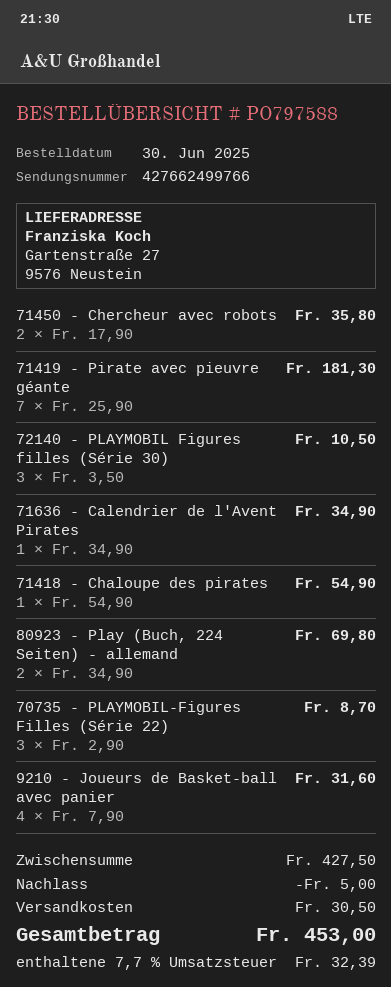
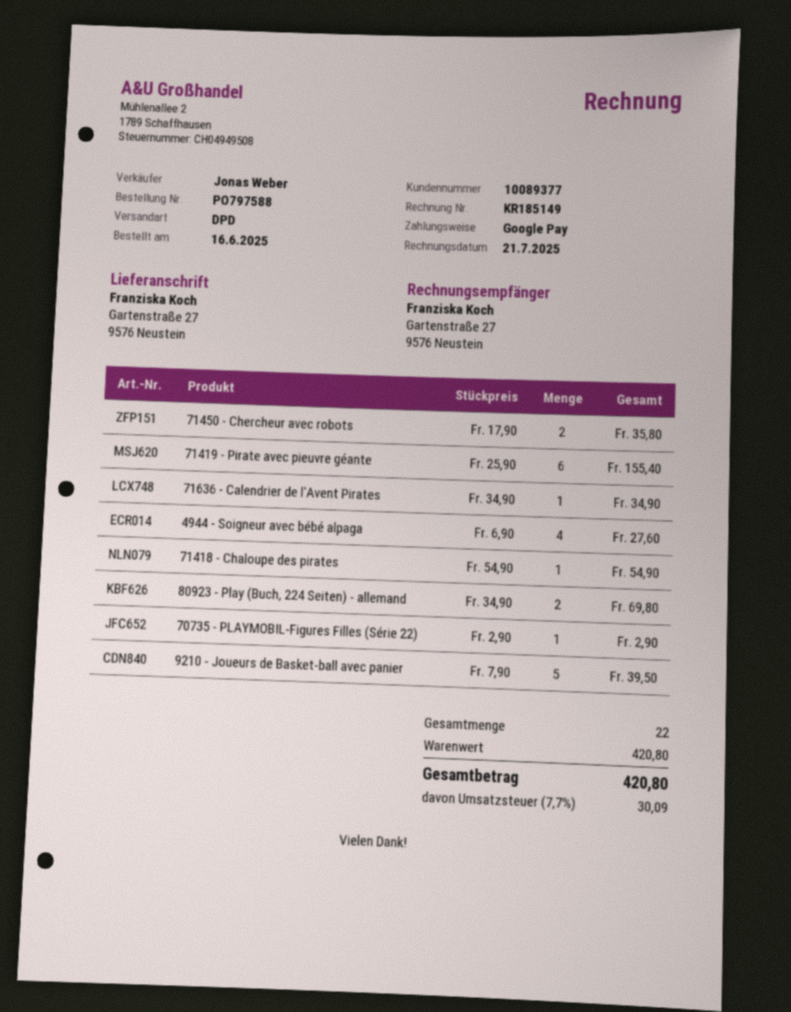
order date: 2025-06-30 -> 2025-06-16
71419 - Pirate avec pieuvre géante: 7 x 25.90 = 181.30 -> 6 x 25.90 = 155.40
72140 - PLAYMOBIL Figures filles (Série 30): 3 x 3.50 = 10.50 -> none
70735 - PLAYMOBIL-Figures Filles (Série 22): 3 x 2.90 = 8.70 -> 1 x 2.90 = 2.90
9210 - Joueurs de Basket-ball avec panier: 4 x 7.90 = 31.60 -> 5 x 7.90 = 39.50
4944 - Soigneur avec bébé alpaga: none -> 4 x 6.90 = 27.60
subtotal: 427.50 -> 420.80
discount: 5.00 -> none
shipping: 30.50 -> none
tax: 7.7% = 32.39 -> 7.7% = 30.09
total: 453.00 -> 420.80

